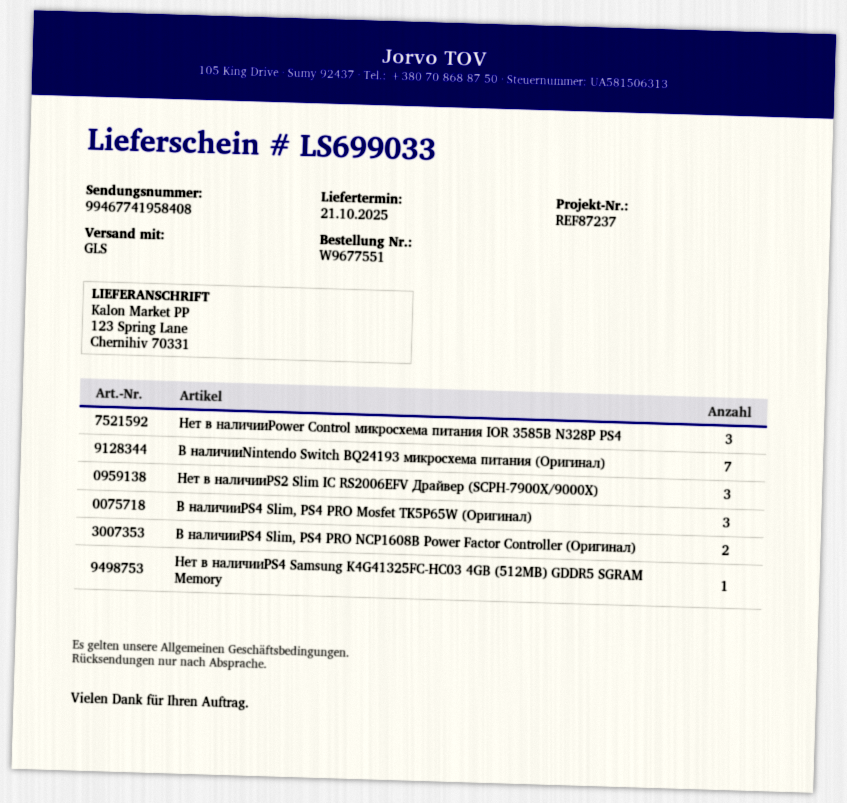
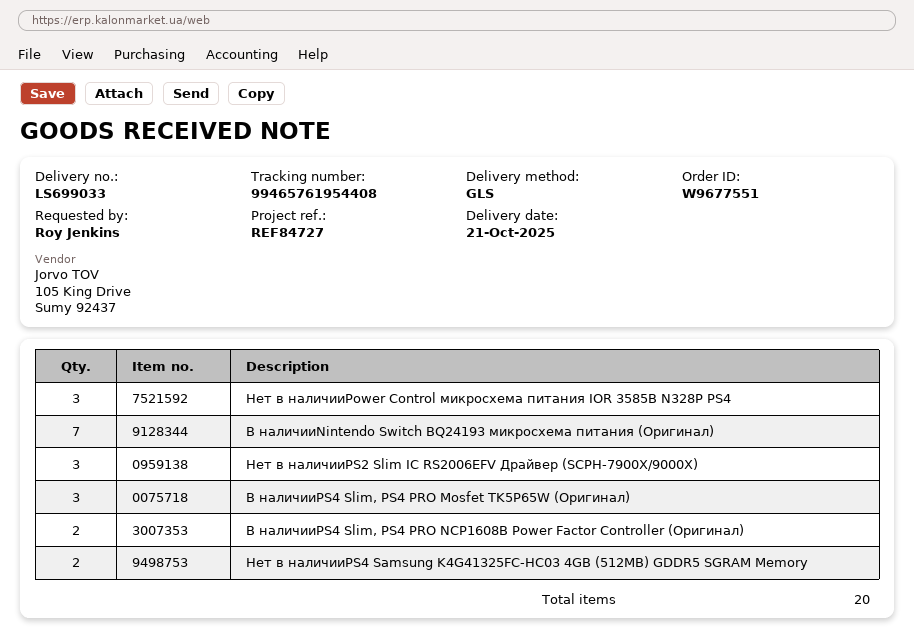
reference: REF87237 -> REF84727
tracking number: 99467741958408 -> 99465761954408
Нет в наличииPS4 Samsung K4G41325FC-HC03 4GB (512MB) GDDR5 SGRAM Memory: 1 -> 2

